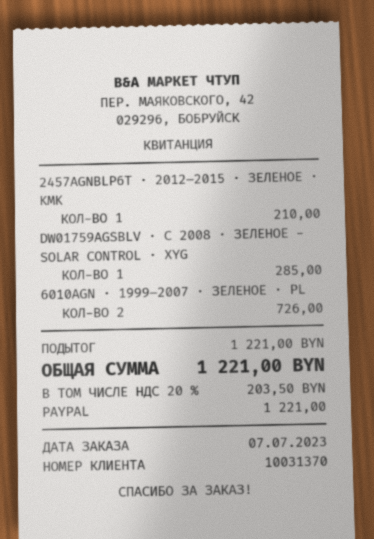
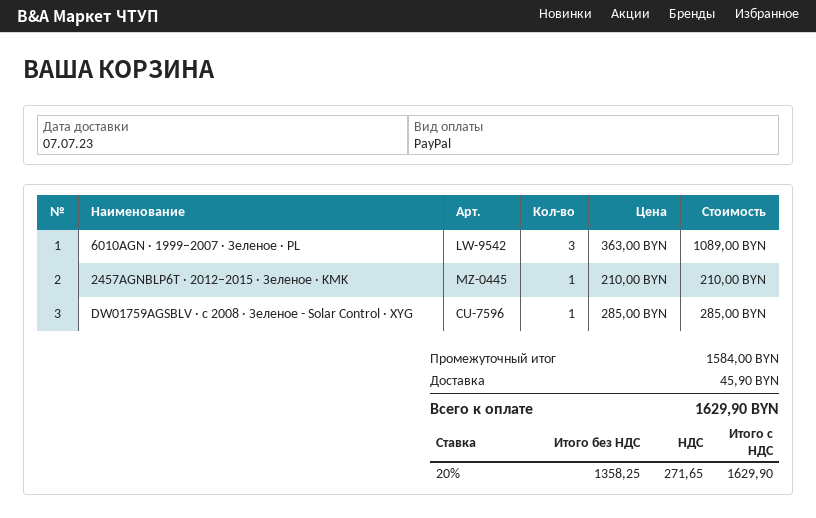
6010AGN · 1999–2007 · ЗЕЛЕНОЕ · PL: 2 for 726.00 -> 3 for 1089.00
subtotal: 1221.00 -> 1584.00
shipping: none -> 45.90
tax: 20% = 203.50 -> 20% = 271.65
total: 1221.00 -> 1629.90

